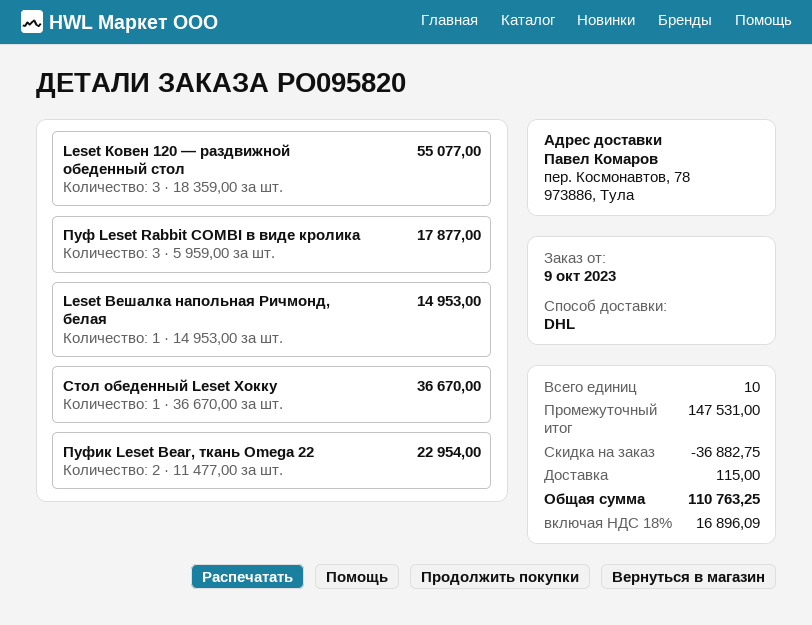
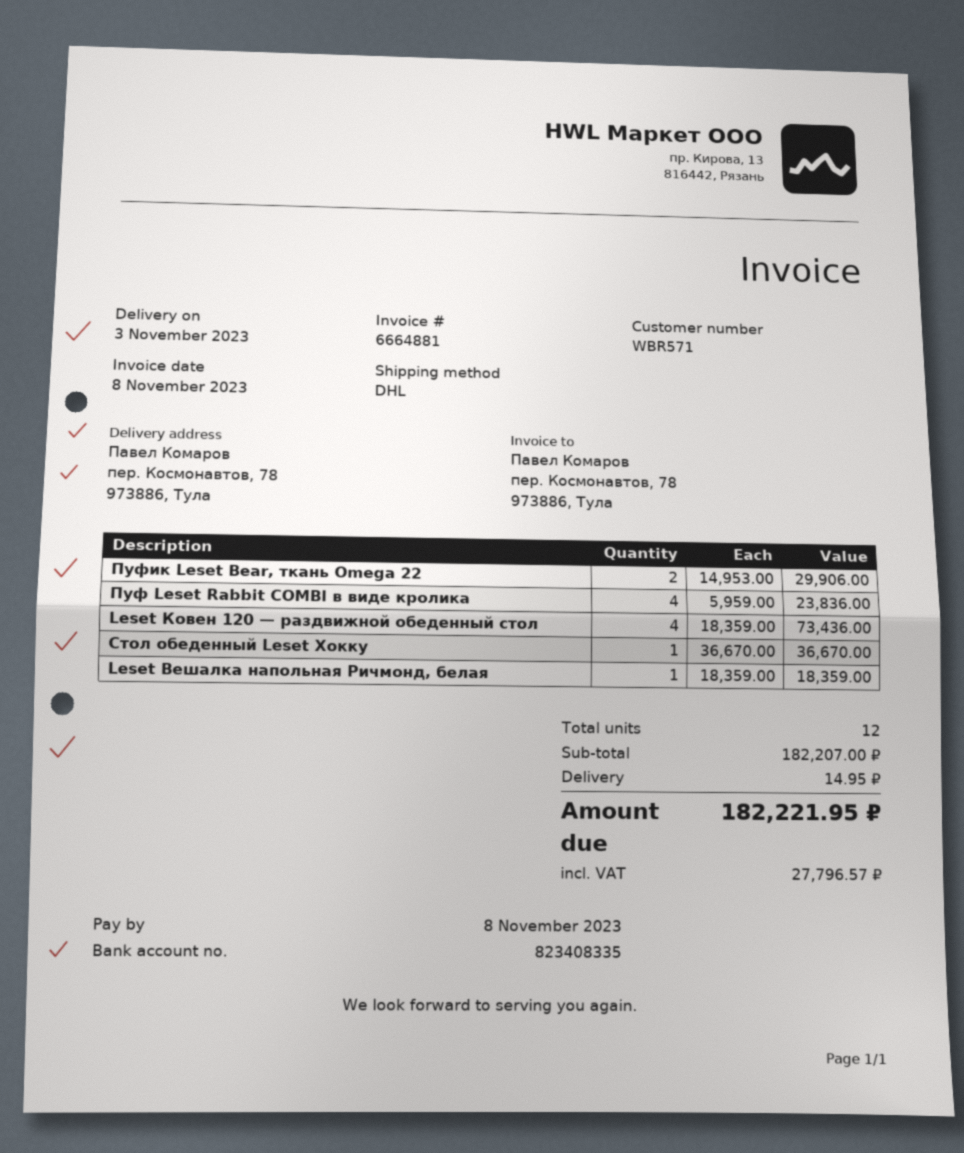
Leset Ковен 120 — раздвижной обеденный стол: 3 x 18359.00 = 55077.00 -> 4 x 18359.00 = 73436.00
Пуф Leset Rabbit COMBI в виде кролика: 3 x 5959.00 = 17877.00 -> 4 x 5959.00 = 23836.00
Leset Вешалка напольная Ричмонд, белая: 1 x 14953.00 = 14953.00 -> 1 x 18359.00 = 18359.00
Пуфик Leset Bear, ткань Omega 22: 2 x 11477.00 = 22954.00 -> 2 x 14953.00 = 29906.00
total quantity: 10 -> 12
subtotal: 147531.00 -> 182207.00
discount: 36882.75 -> none
shipping: 115.00 -> 14.95
tax: 16896.09 -> 27796.57
total: 110763.25 -> 182221.95

